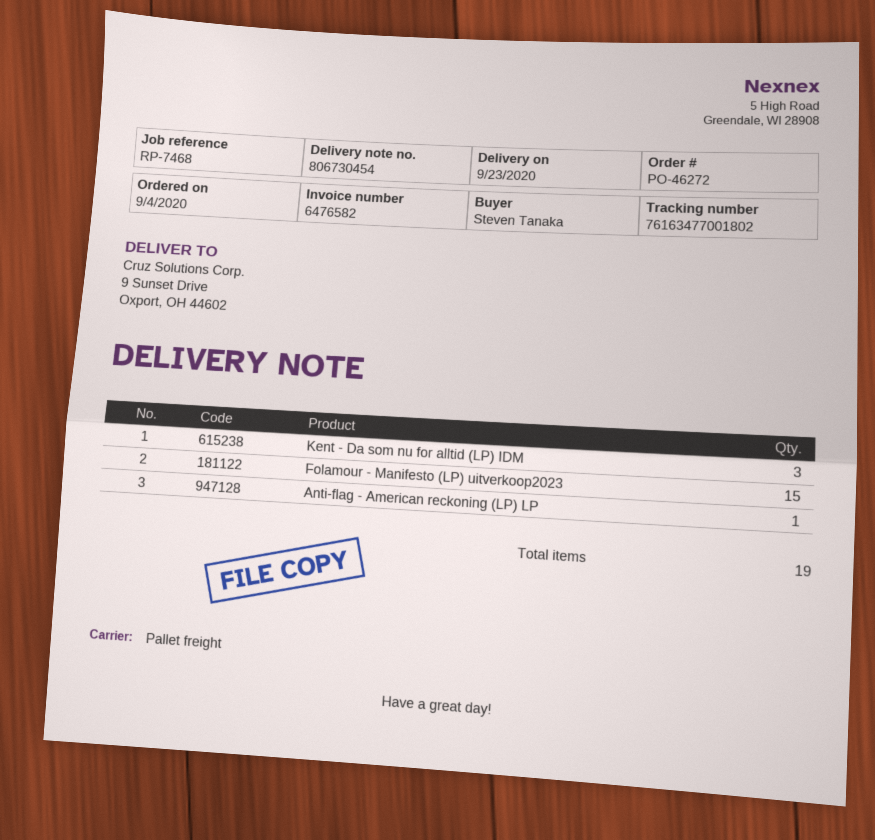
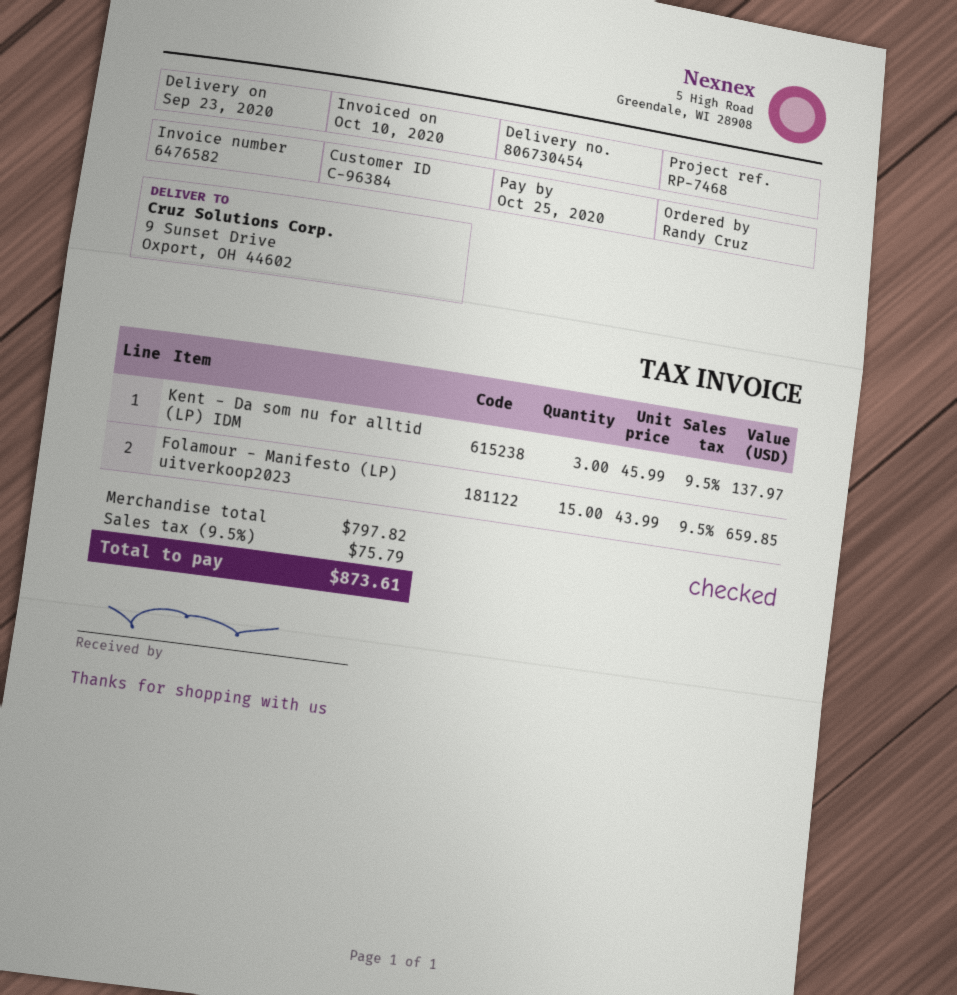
ordered by: Steven Tanaka -> Randy Cruz
Anti-flag - American reckoning (LP) LP: 1 -> none

